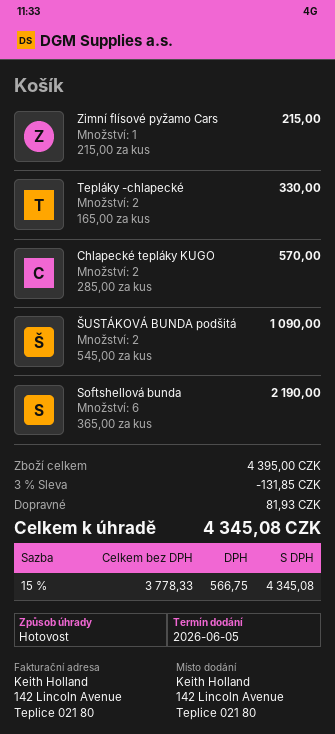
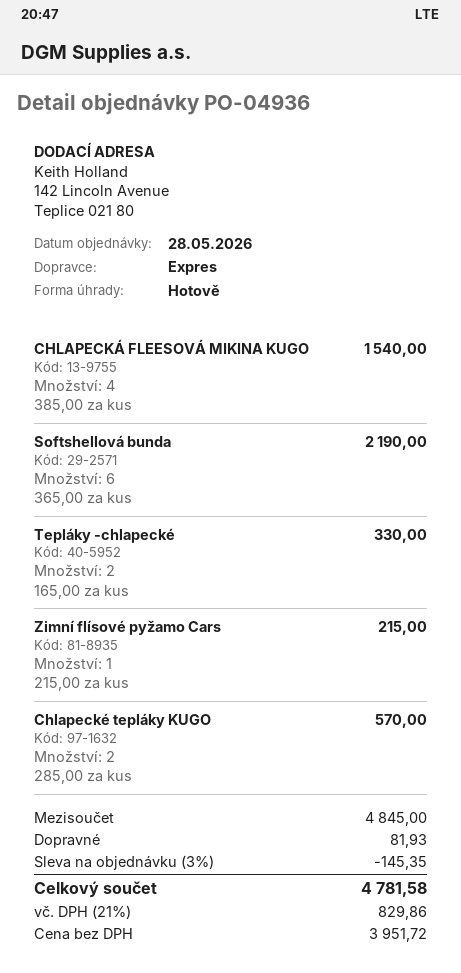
ŠUSTÁKOVÁ BUNDA podšitá: 2 x 545.00 = 1090.00 -> none
CHLAPECKÁ FLEESOVÁ MIKINA KUGO: none -> 4 x 385.00 = 1540.00
subtotal: 4395.00 -> 4845.00
discount: 3% = 131.85 -> 3% = 145.35
net: 3778.33 -> 3951.72
tax: 15% = 566.75 -> 21% = 829.86
total: 4345.08 -> 4781.58

